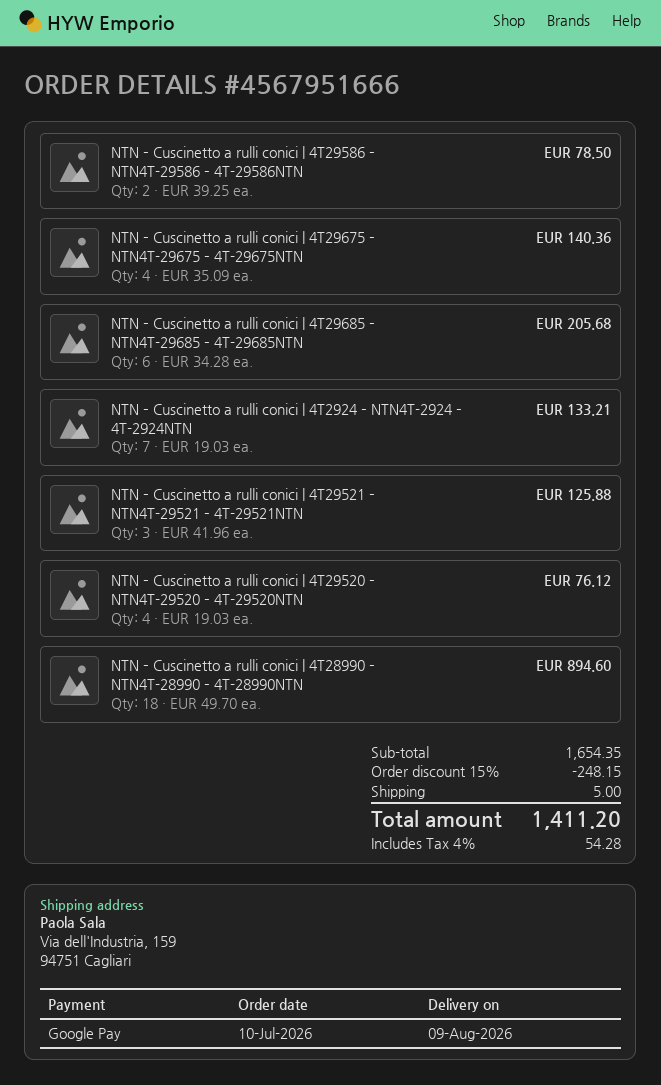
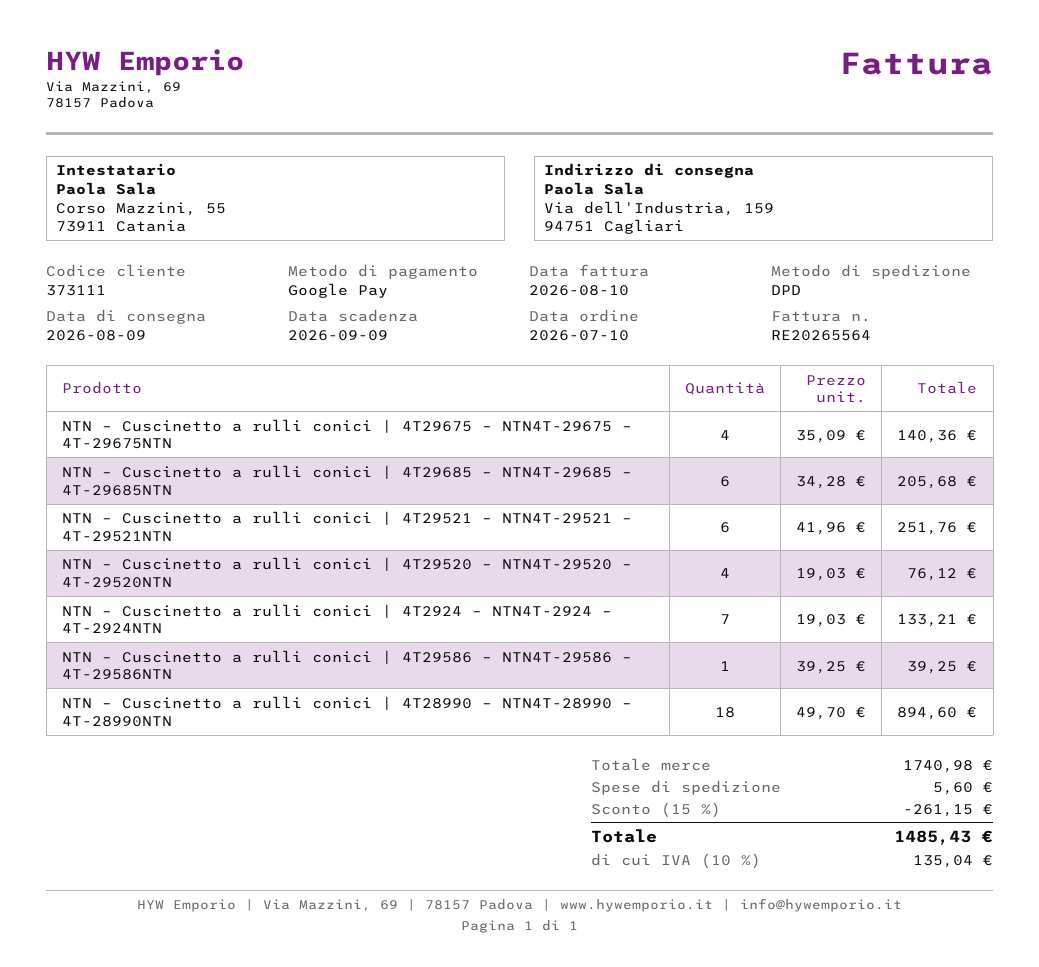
NTN – Cuscinetto a rulli conici | 4T29586 – NTN4T-29586 – 4T-29586NTN: 2 x 39.25 = 78.50 -> 1 x 39.25 = 39.25
NTN – Cuscinetto a rulli conici | 4T29521 – NTN4T-29521 – 4T-29521NTN: 3 x 41.96 = 125.88 -> 6 x 41.96 = 251.76
subtotal: 1654.35 -> 1740.98
discount: 15% = 248.15 -> 15% = 261.15
shipping: 5.00 -> 5.60
tax: 4% = 54.28 -> 10% = 135.04
total: 1411.20 -> 1485.43

